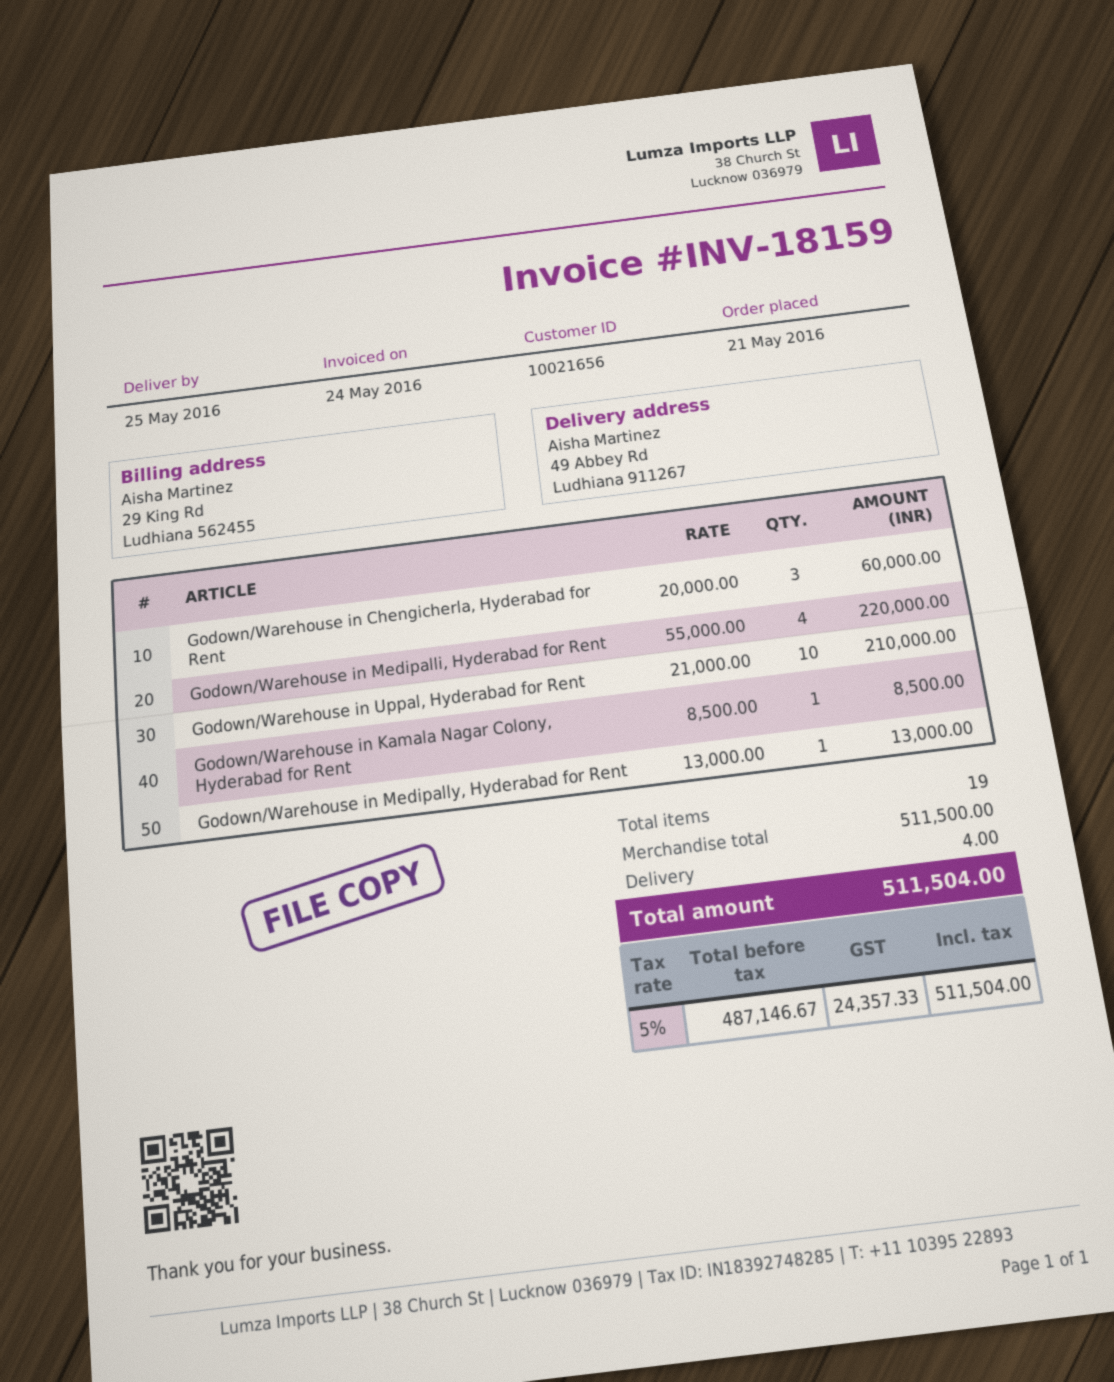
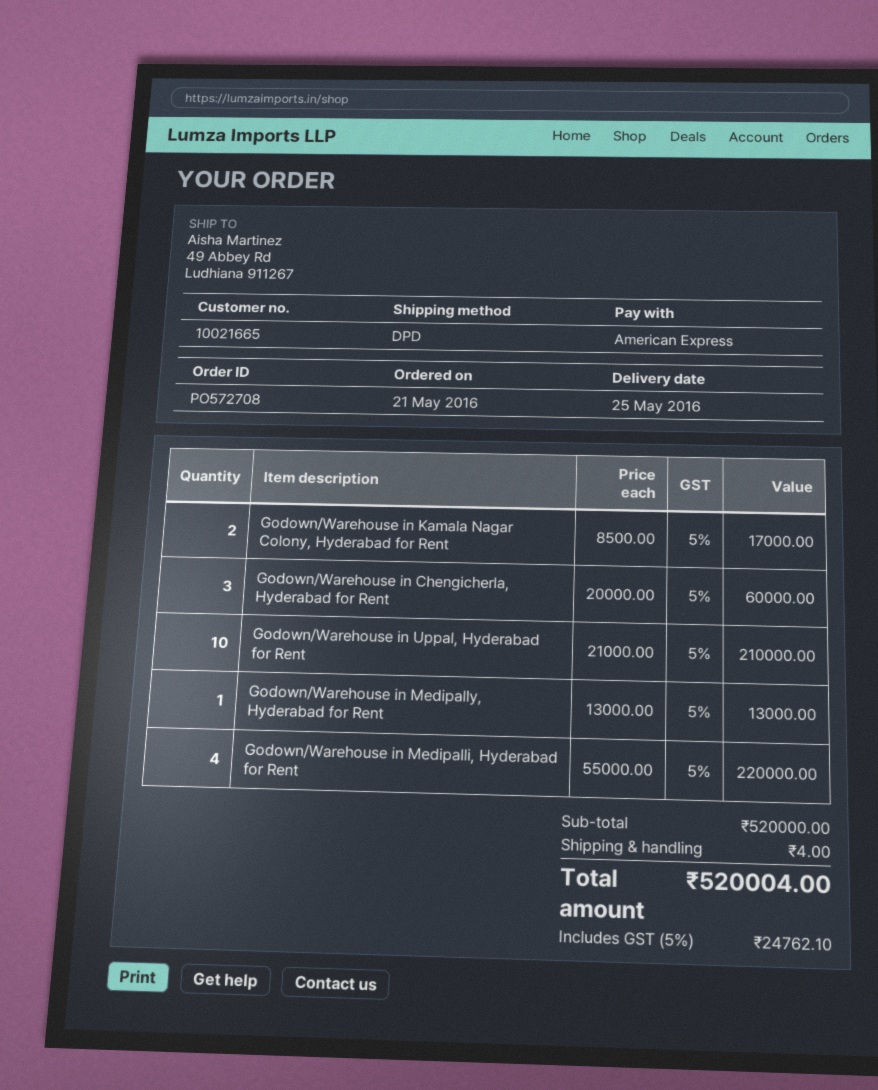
customer number: 10021656 -> 10021665
Godown/Warehouse in Kamala Nagar Colony, Hyderabad for Rent: 1 x 8500.00 = 8500.00 -> 2 x 8500.00 = 17000.00
subtotal: 511500.00 -> 520000.00
tax: 5% = 24357.33 -> 5% = 24762.10
total: 511504.00 -> 520004.00

